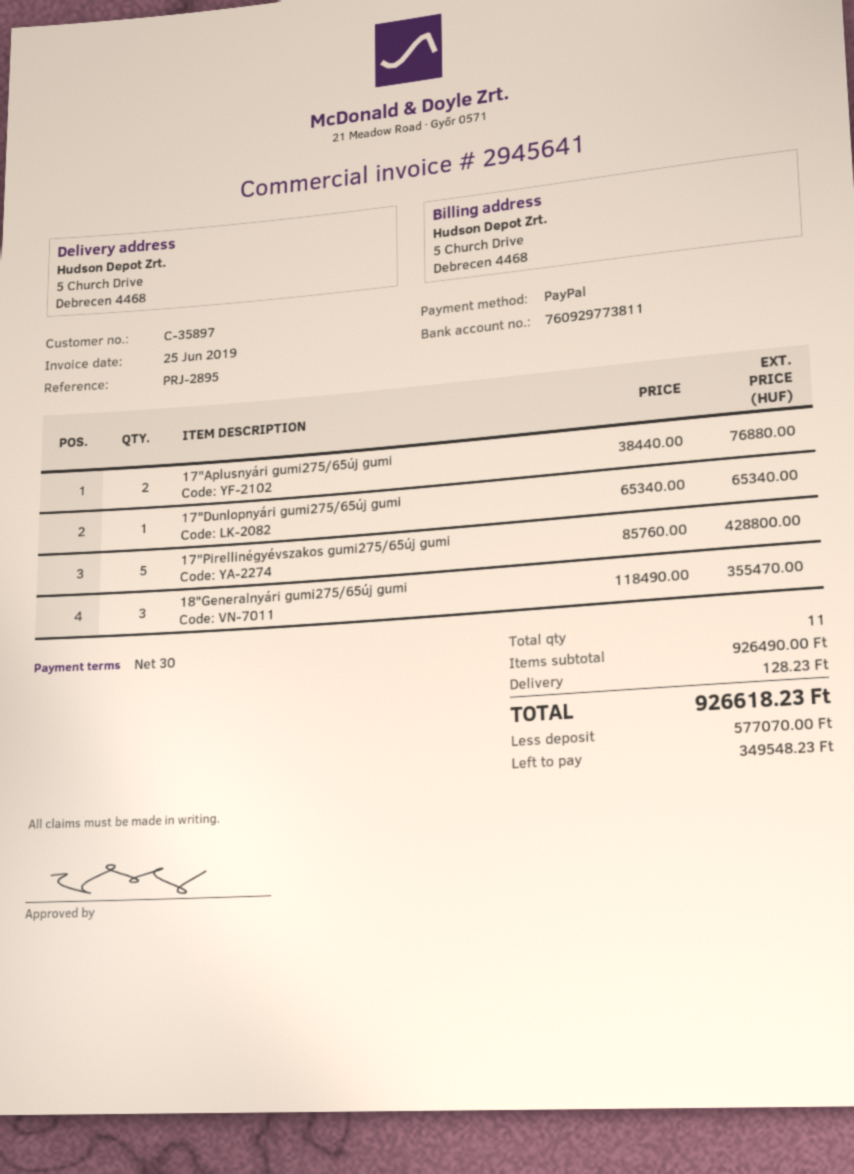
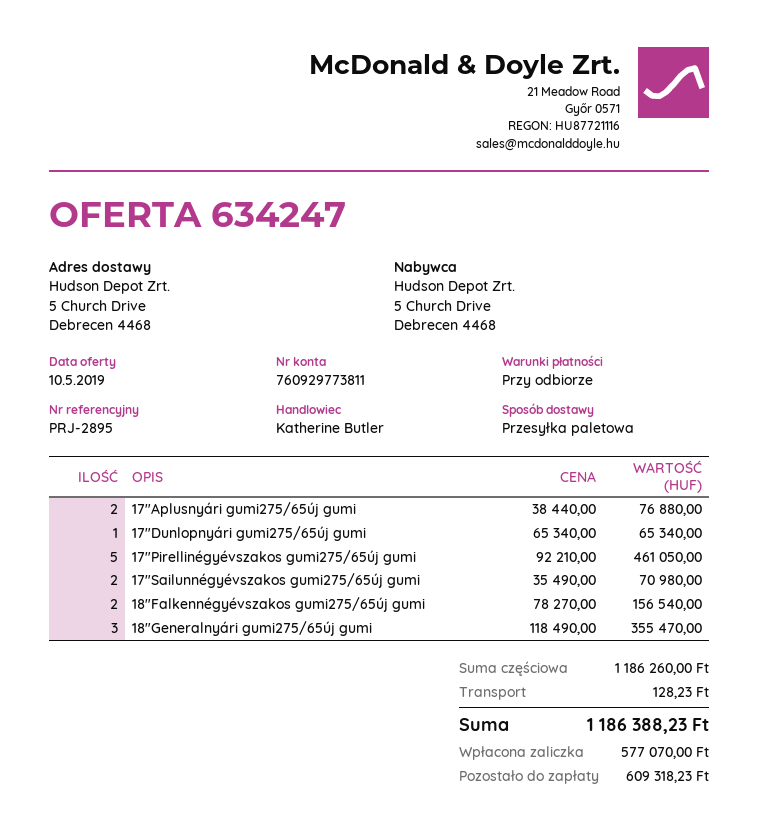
payment terms: 30 days -> on receipt
17"Pirellinégyévszakos gumi275/65új gumi: 5 x 85760.00 = 428800.00 -> 5 x 92210.00 = 461050.00
17"Sailunnégyévszakos gumi275/65új gumi: none -> 2 x 35490.00 = 70980.00
18"Falkennégyévszakos gumi275/65új gumi: none -> 2 x 78270.00 = 156540.00
subtotal: 926490.00 -> 1186260.00
total: 926618.23 -> 1186388.23
balance: 349548.23 -> 609318.23

